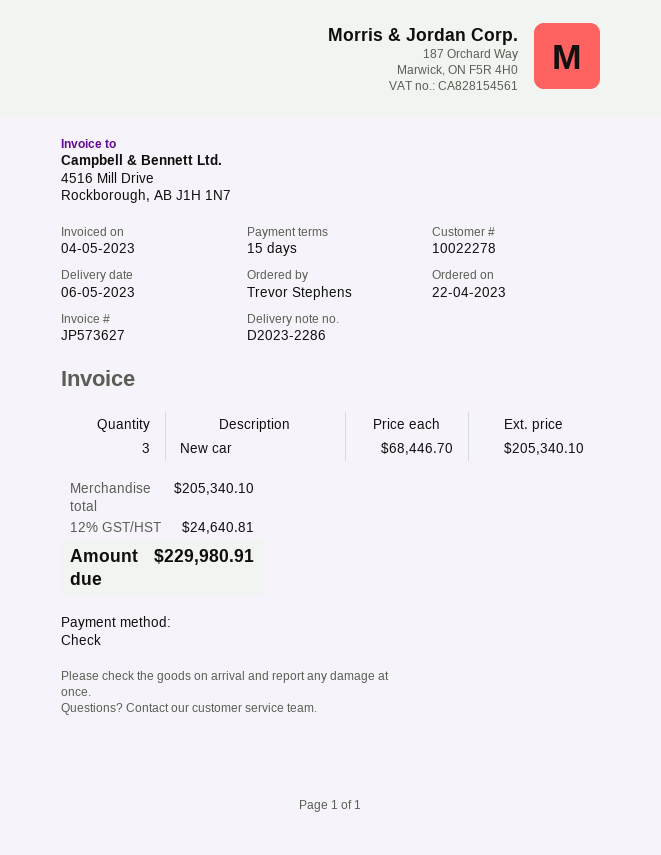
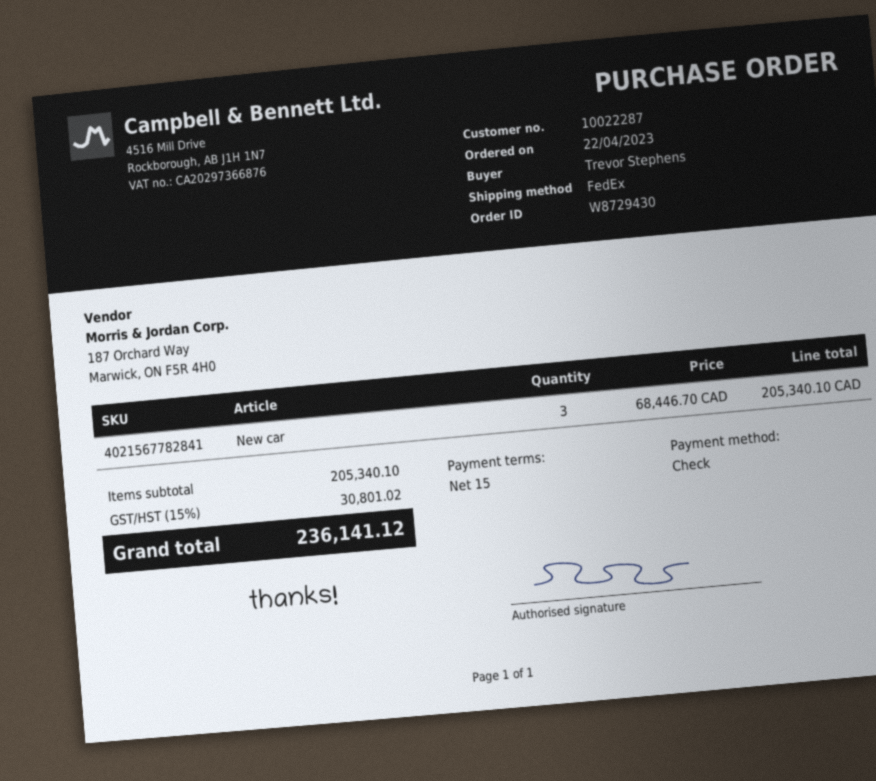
customer number: 10022278 -> 10022287
tax: 12% = 24640.81 -> 15% = 30801.02
total: 229980.91 -> 236141.12

